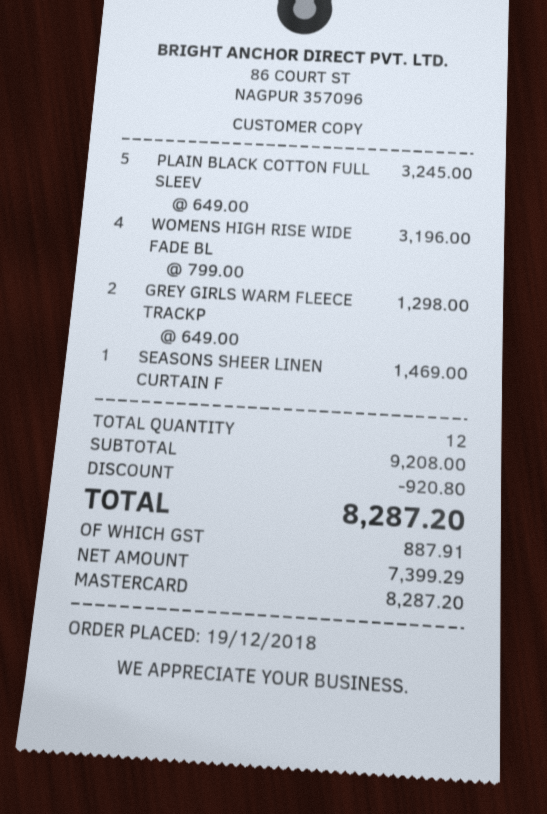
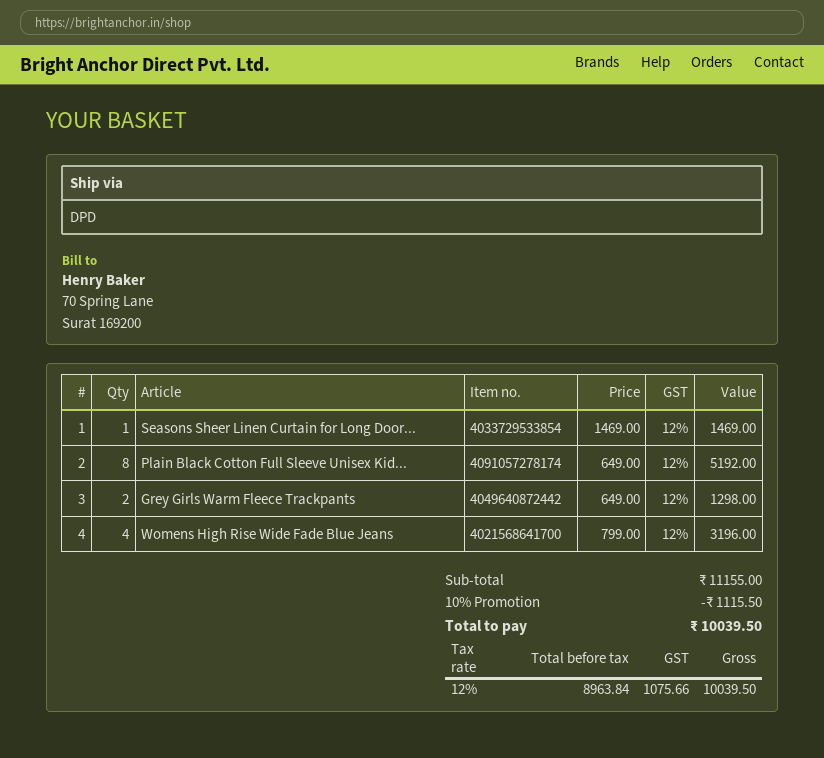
PLAIN BLACK COTTON FULL SLEEV: 5 x 649.00 = 3245.00 -> 8 x 649.00 = 5192.00
subtotal: 9208.00 -> 11155.00
discount: 920.80 -> 1115.50
net: 7399.29 -> 8963.84
tax: 887.91 -> 1075.66
total: 8287.20 -> 10039.50

